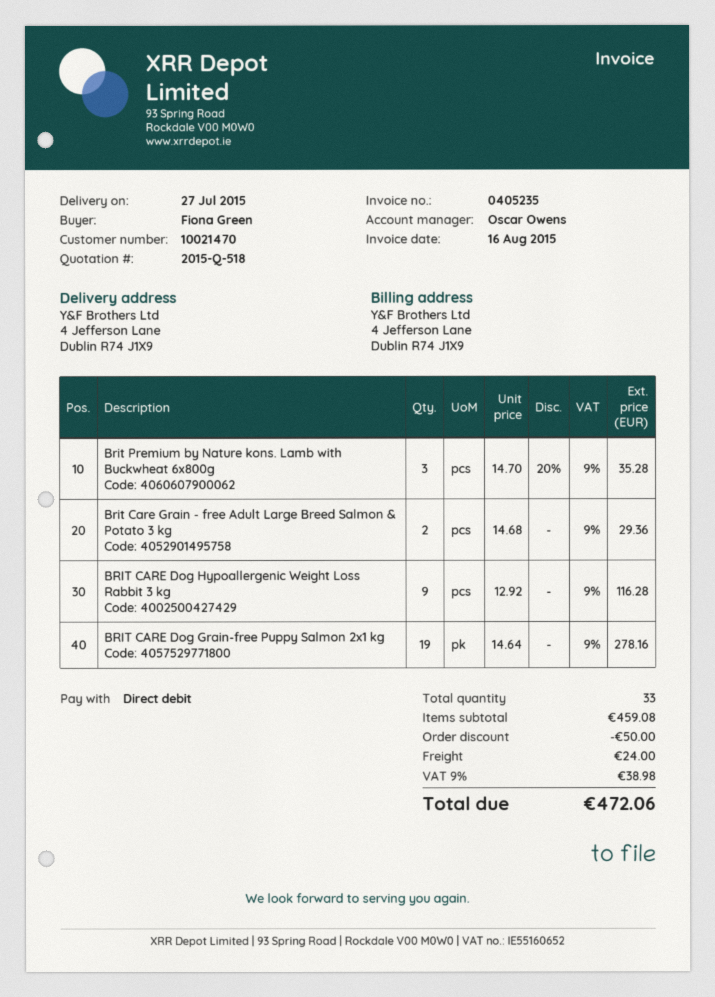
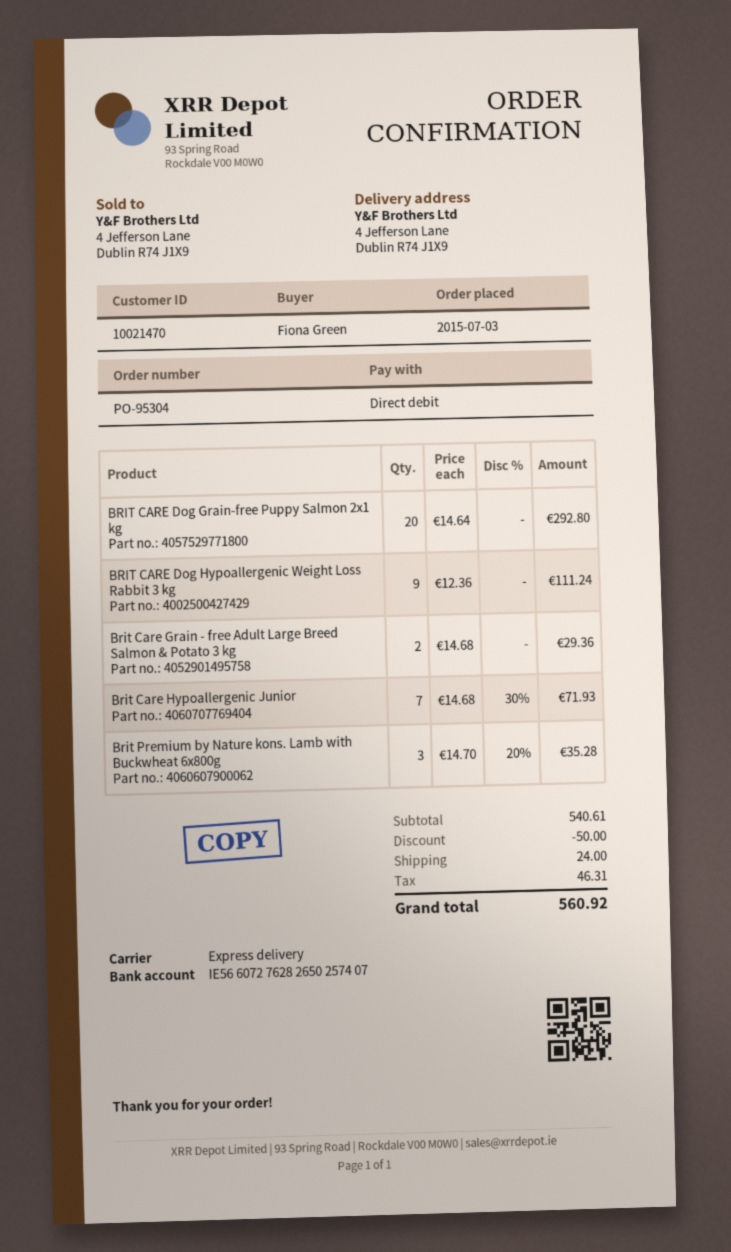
BRIT CARE Dog Hypoallergenic Weight Loss Rabbit 3 kg: 9 x 12.92 = 116.28 -> 9 x 12.36 = 111.24
BRIT CARE Dog Grain-free Puppy Salmon 2x1 kg: 19 x 14.64 = 278.16 -> 20 x 14.64 = 292.80
Brit Care Hypoallergenic Junior: none -> 7 x 14.68 - 30% = 71.93
subtotal: 459.08 -> 540.61
tax: 38.98 -> 46.31
total: 472.06 -> 560.92

